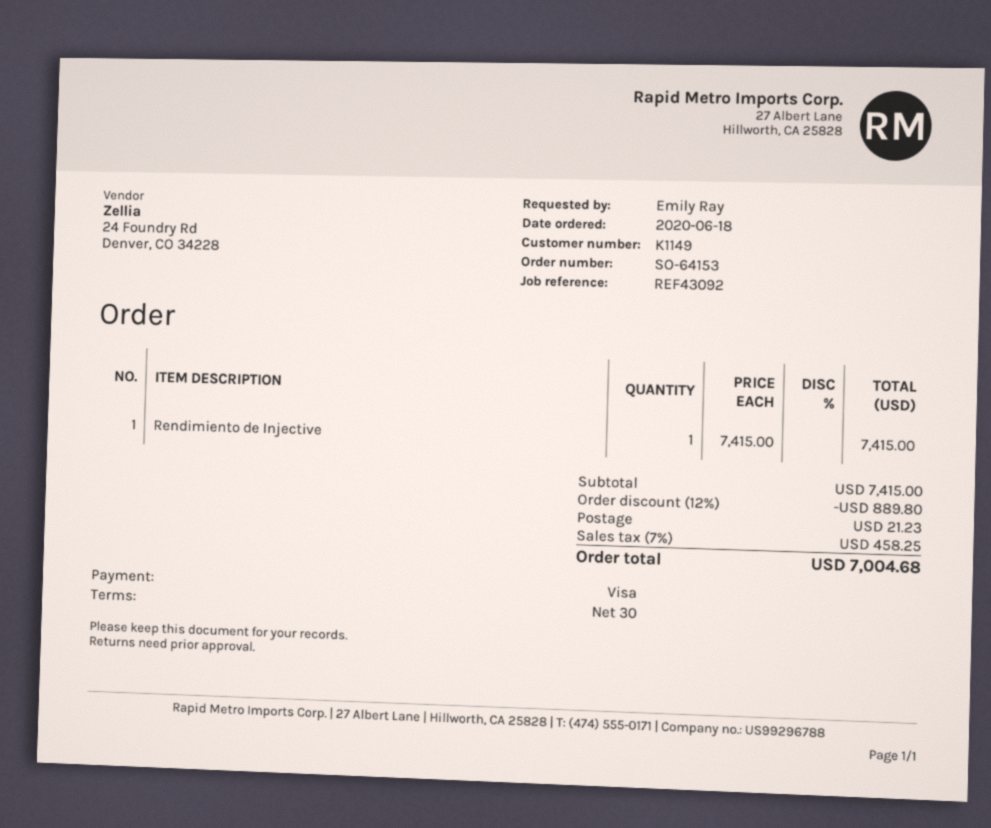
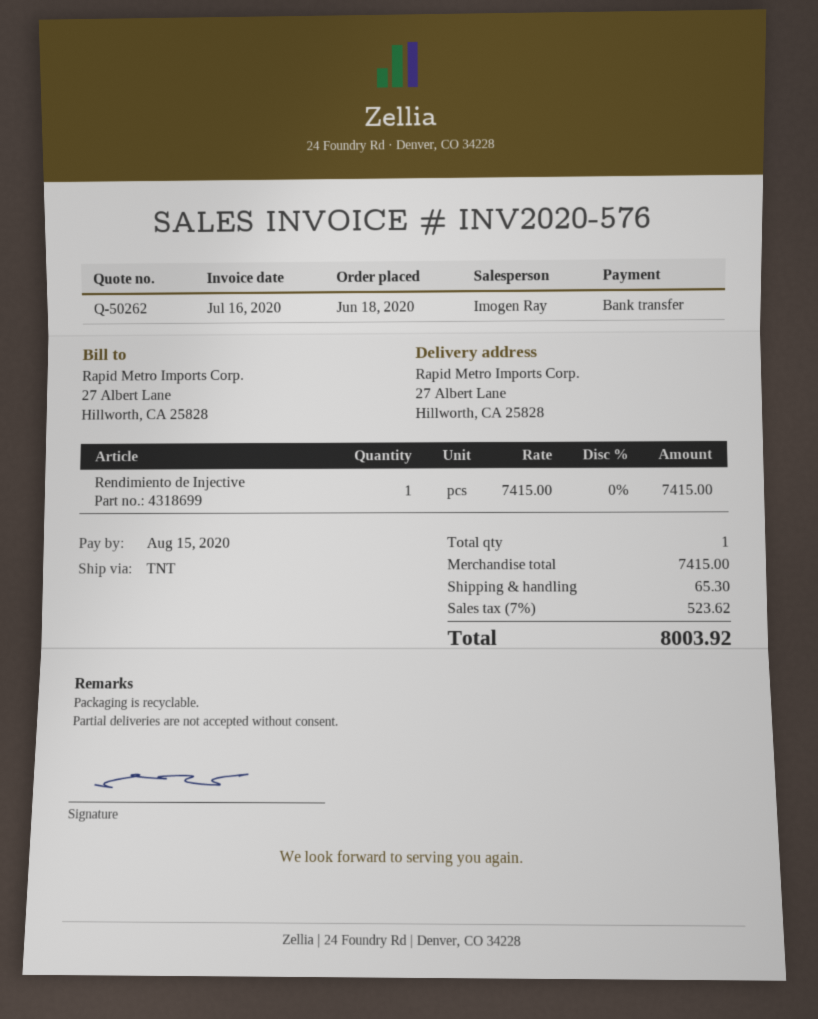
payment method: Visa -> bank transfer
discount: 12% = 889.80 -> none
shipping: 21.23 -> 65.30
tax: 7% = 458.25 -> 7% = 523.62
total: 7004.68 -> 8003.92

